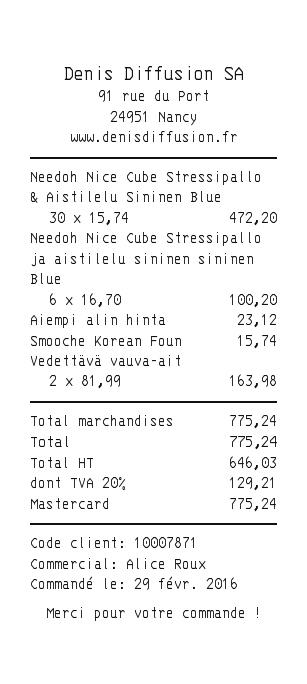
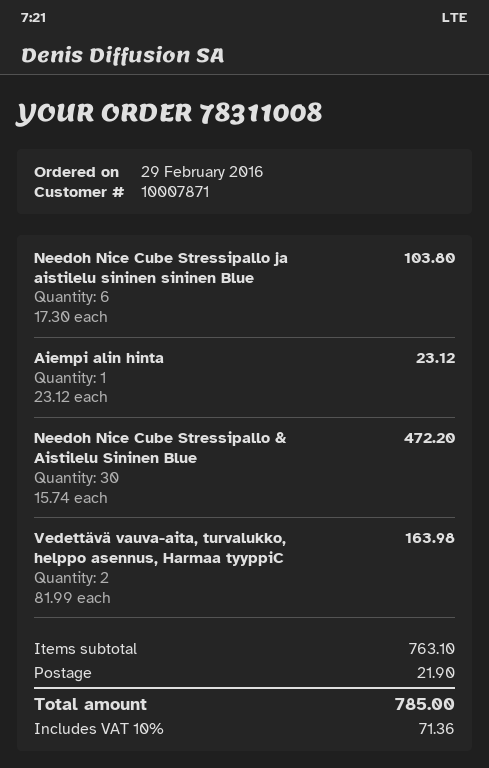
Needoh Nice Cube Stressipallo ja aistilelu sininen sininen Blue: 6 x 16.70 = 100.20 -> 6 x 17.30 = 103.80
Smooche Korean Foun: 1 x 15.74 = 15.74 -> none
subtotal: 775.24 -> 763.10
shipping: none -> 21.90
tax: 20% = 129.21 -> 10% = 71.36
total: 775.24 -> 785.00

